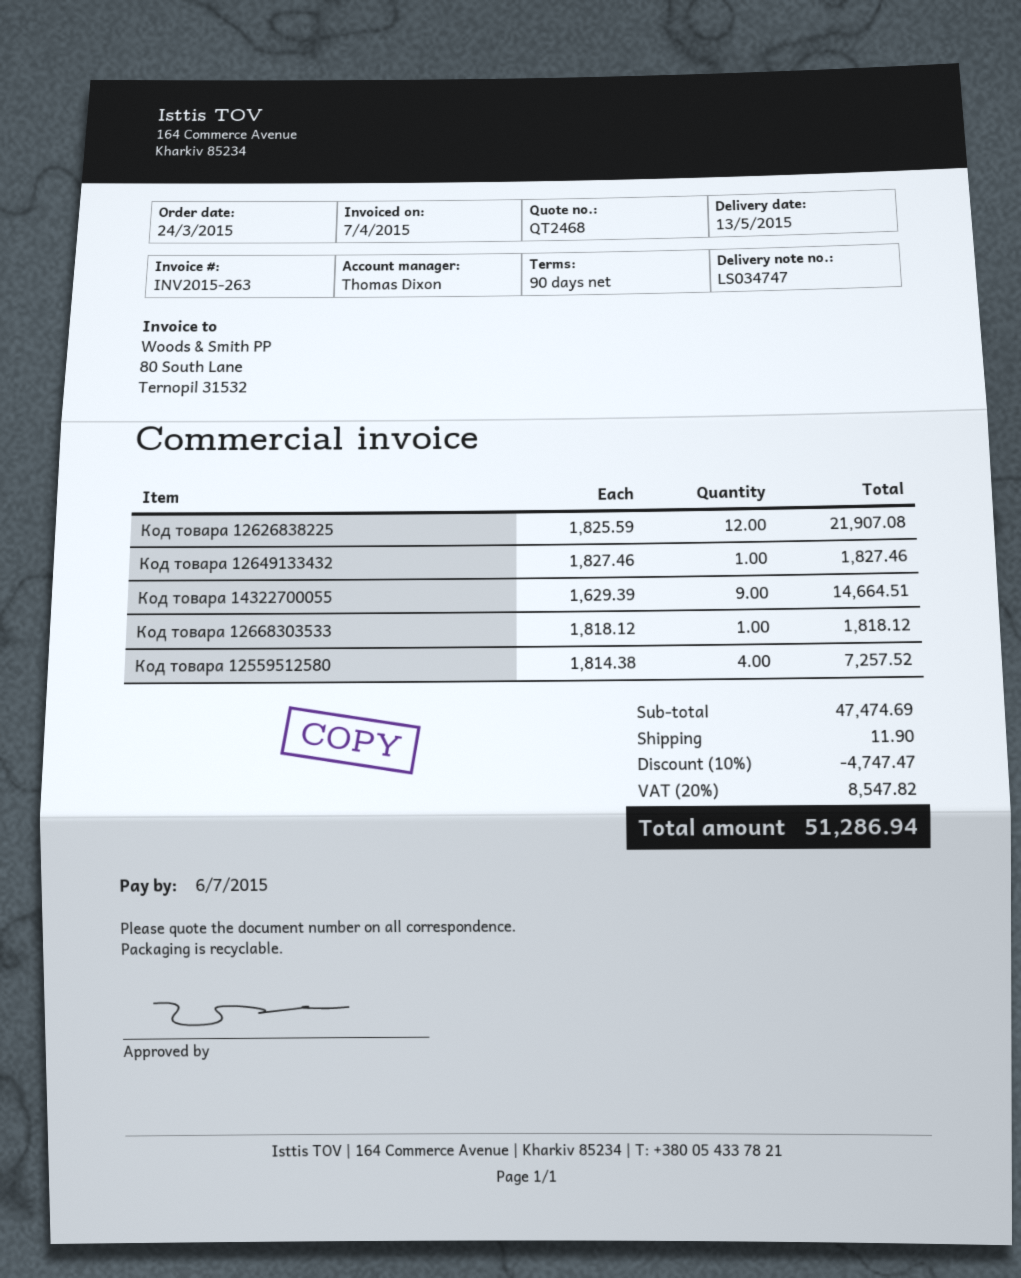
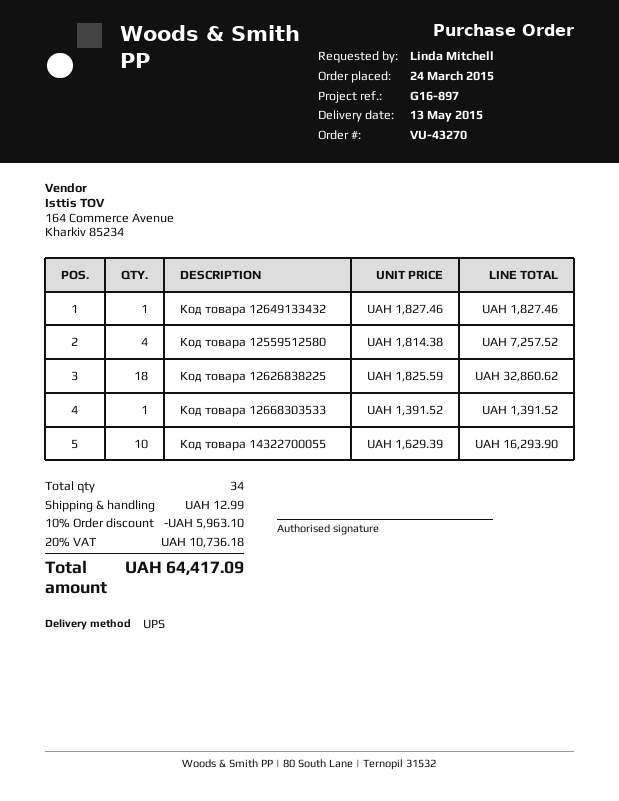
Код товара 12626838225: 12 x 1825.59 = 21907.08 -> 18 x 1825.59 = 32860.62
Код товара 14322700055: 9 x 1629.39 = 14664.51 -> 10 x 1629.39 = 16293.90
Код товара 12668303533: 1 x 1818.12 = 1818.12 -> 1 x 1391.52 = 1391.52
discount: 10% = 4747.47 -> 10% = 5963.10
shipping: 11.90 -> 12.99
tax: 20% = 8547.82 -> 20% = 10736.18
total: 51286.94 -> 64417.09

